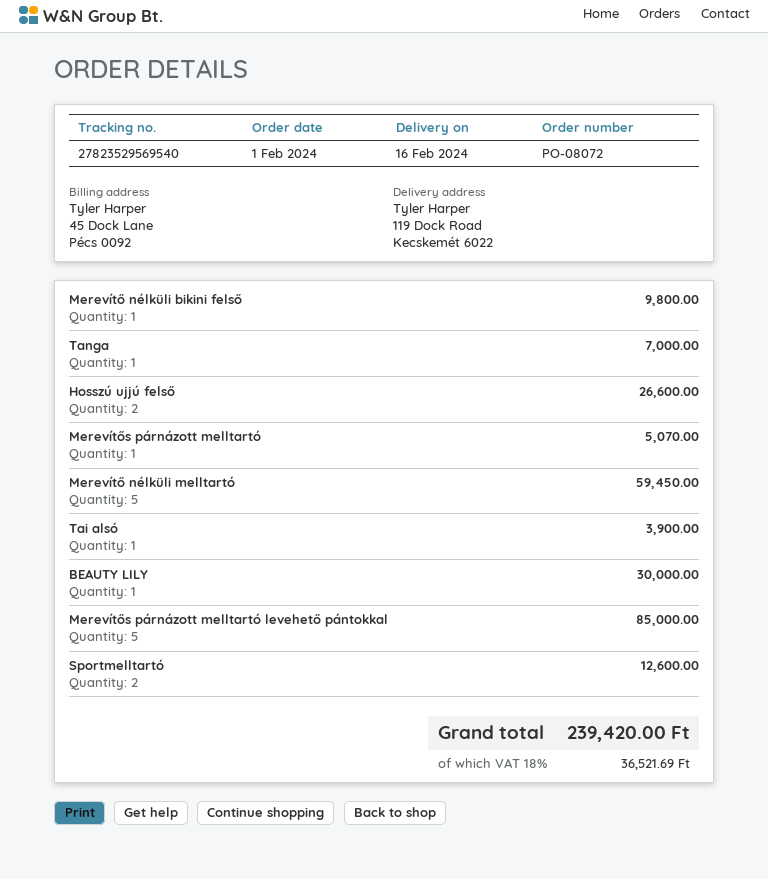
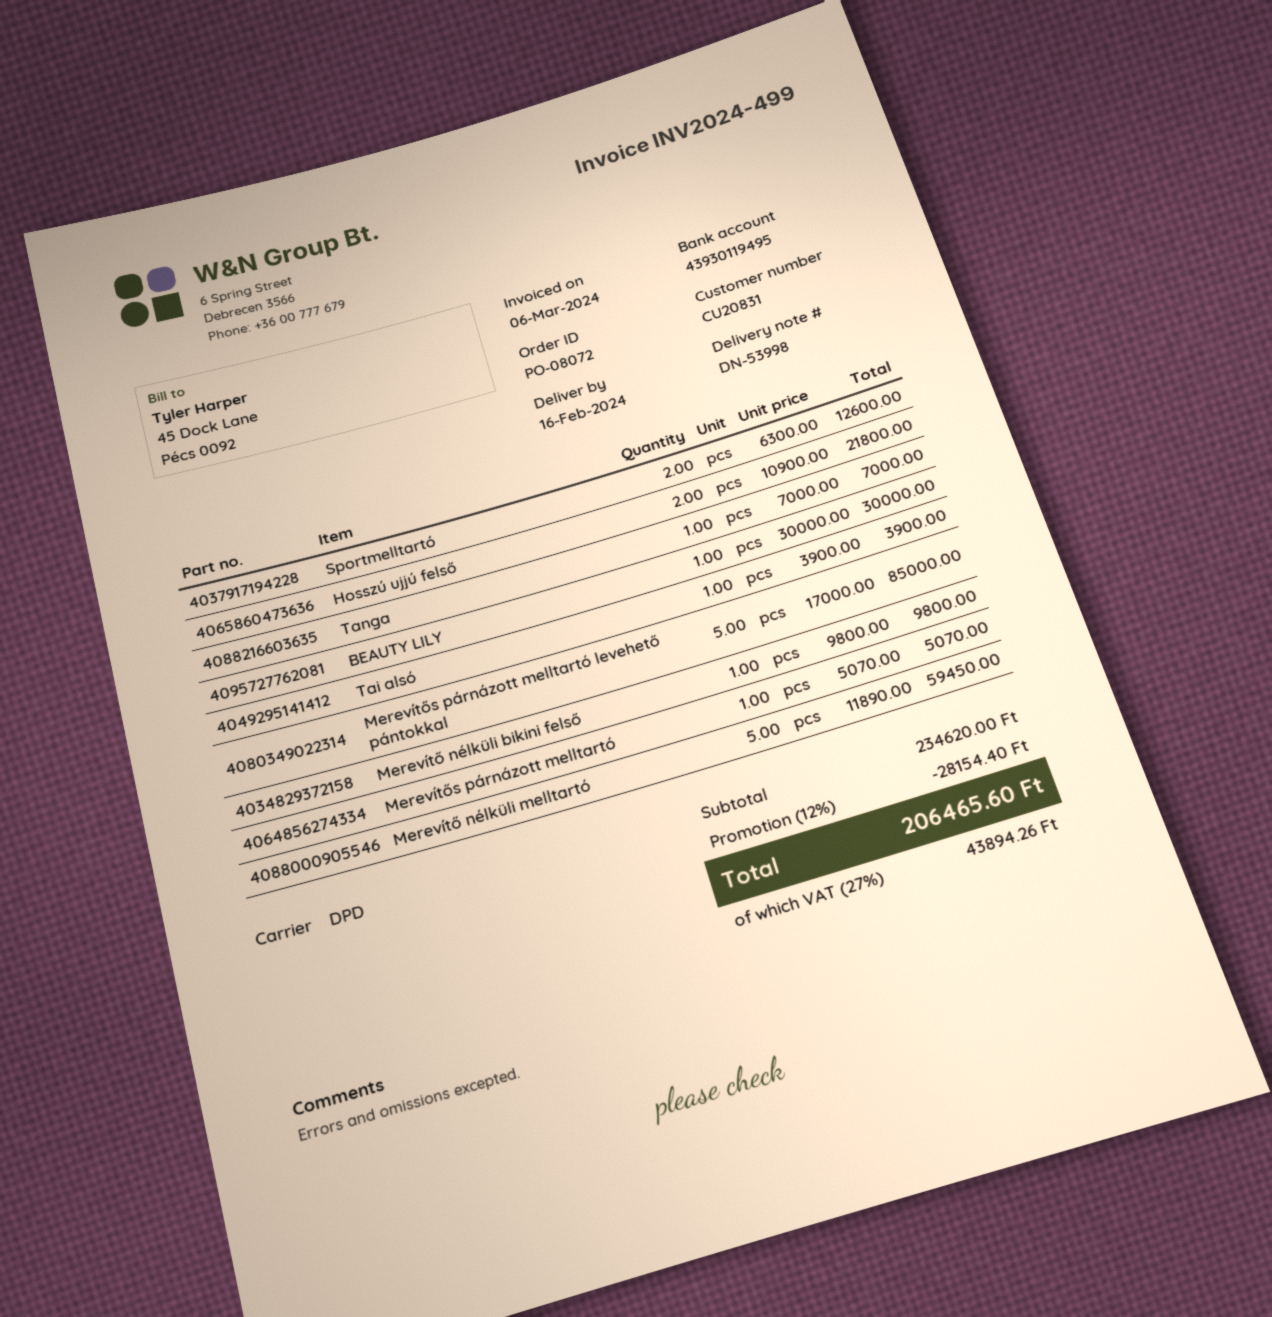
Hosszú ujjú felső: 2 for 26600.00 -> 2 for 21800.00
discount: none -> 12% = 28154.40
tax: 18% = 36521.69 -> 27% = 43894.26
total: 239420.00 -> 206465.60

